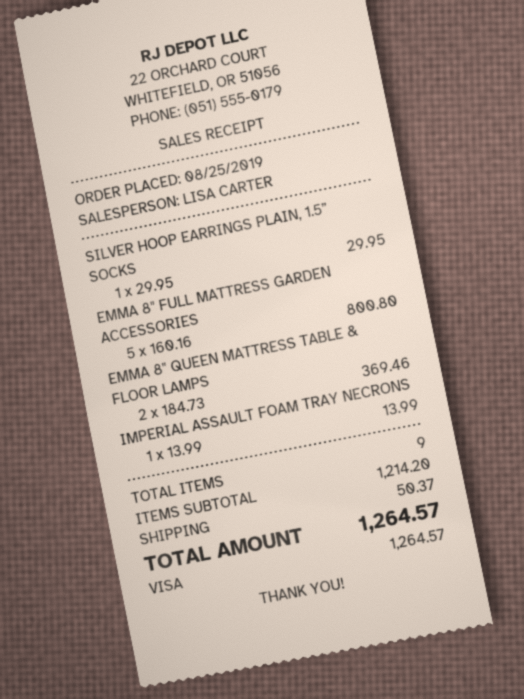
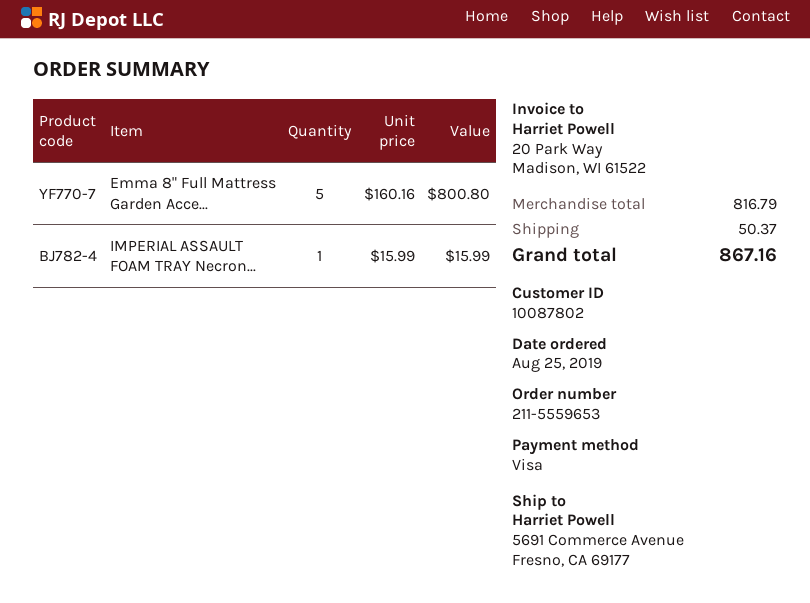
SILVER HOOP EARRINGS PLAIN, 1.5” SOCKS: 1 x 29.95 = 29.95 -> none
EMMA 8" QUEEN MATTRESS TABLE & FLOOR LAMPS: 2 x 184.73 = 369.46 -> none
IMPERIAL ASSAULT FOAM TRAY NECRONS: 1 x 13.99 = 13.99 -> 1 x 15.99 = 15.99
subtotal: 1214.20 -> 816.79
total: 1264.57 -> 867.16

